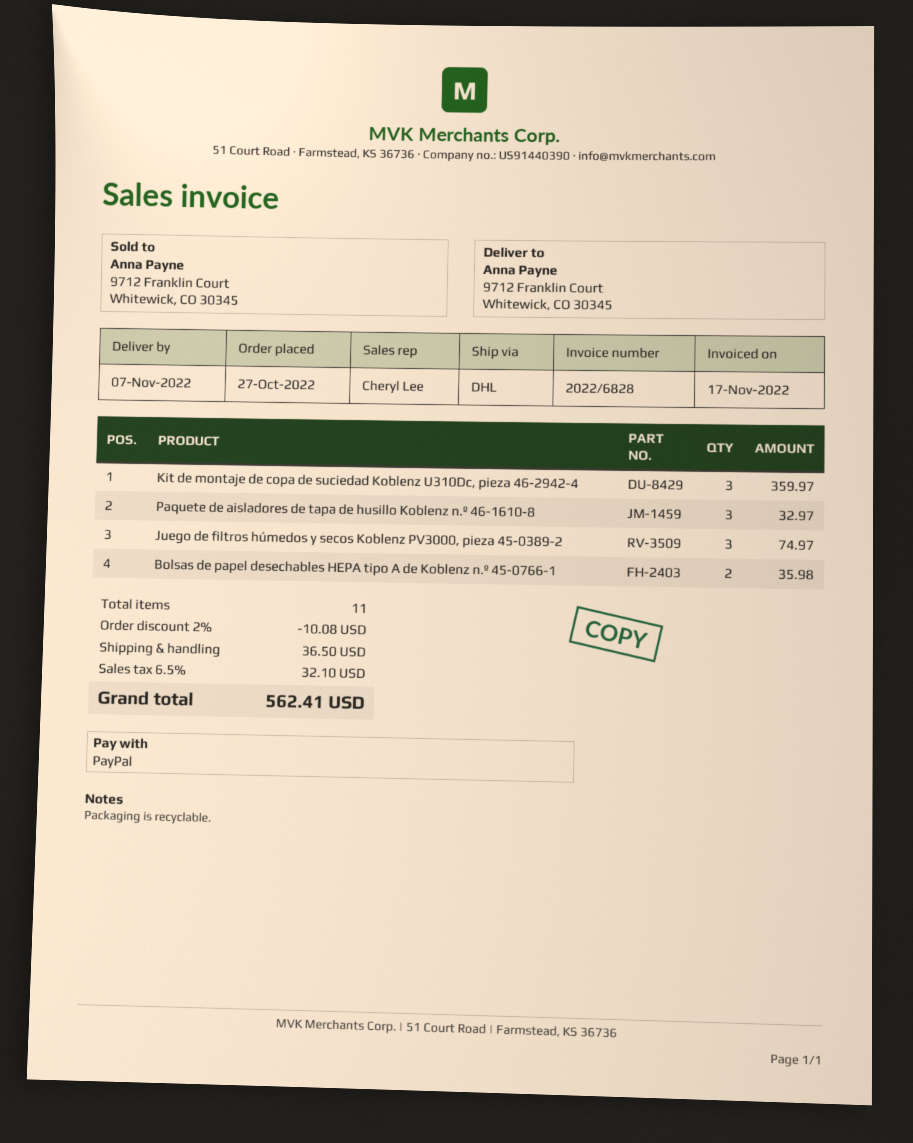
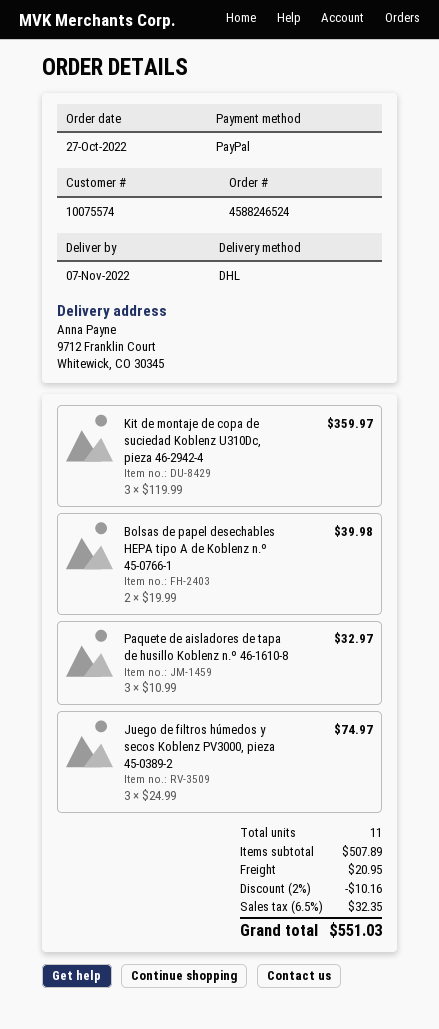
Bolsas de papel desechables HEPA tipo A de Koblenz n.º 45-0766-1: 2 for 35.98 -> 2 for 39.98
discount: 2% = 10.08 -> 2% = 10.16
shipping: 36.50 -> 20.95
tax: 6.5% = 32.10 -> 6.5% = 32.35
total: 562.41 -> 551.03

